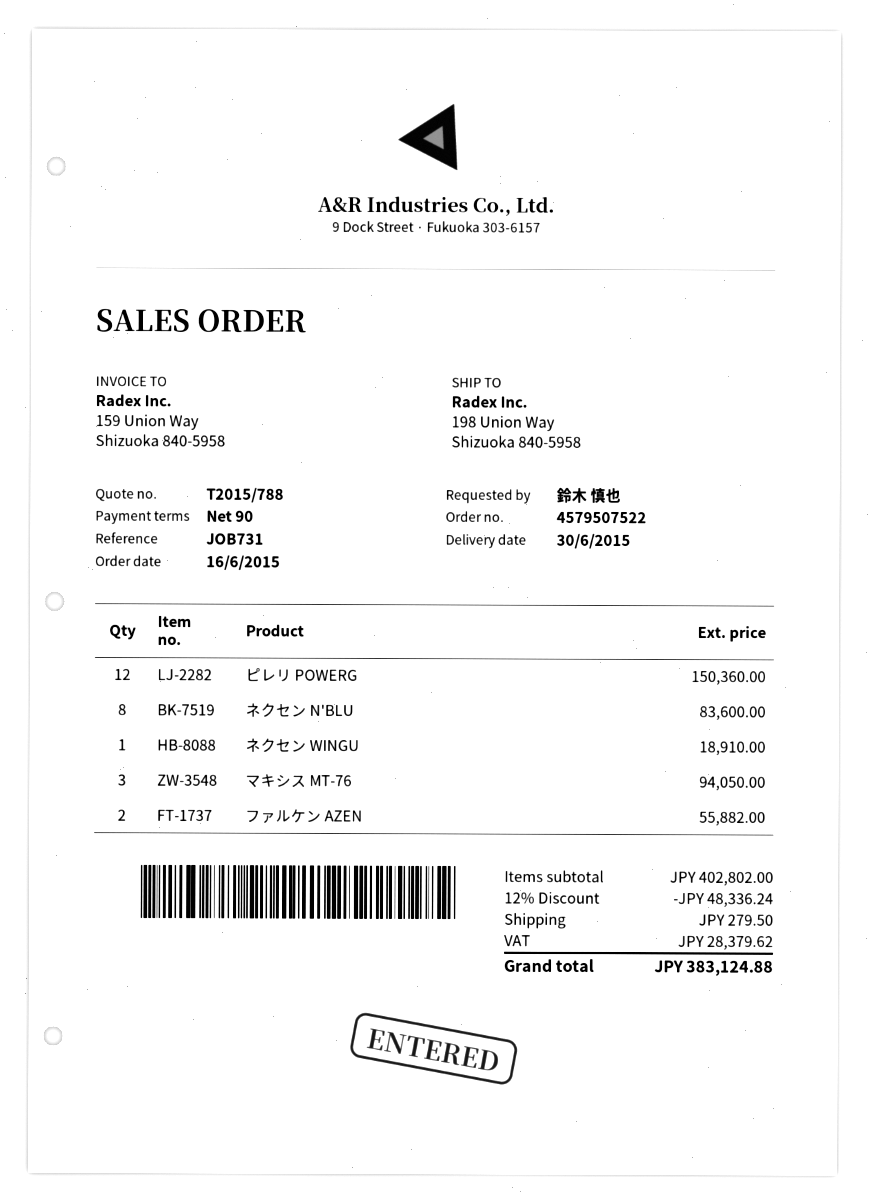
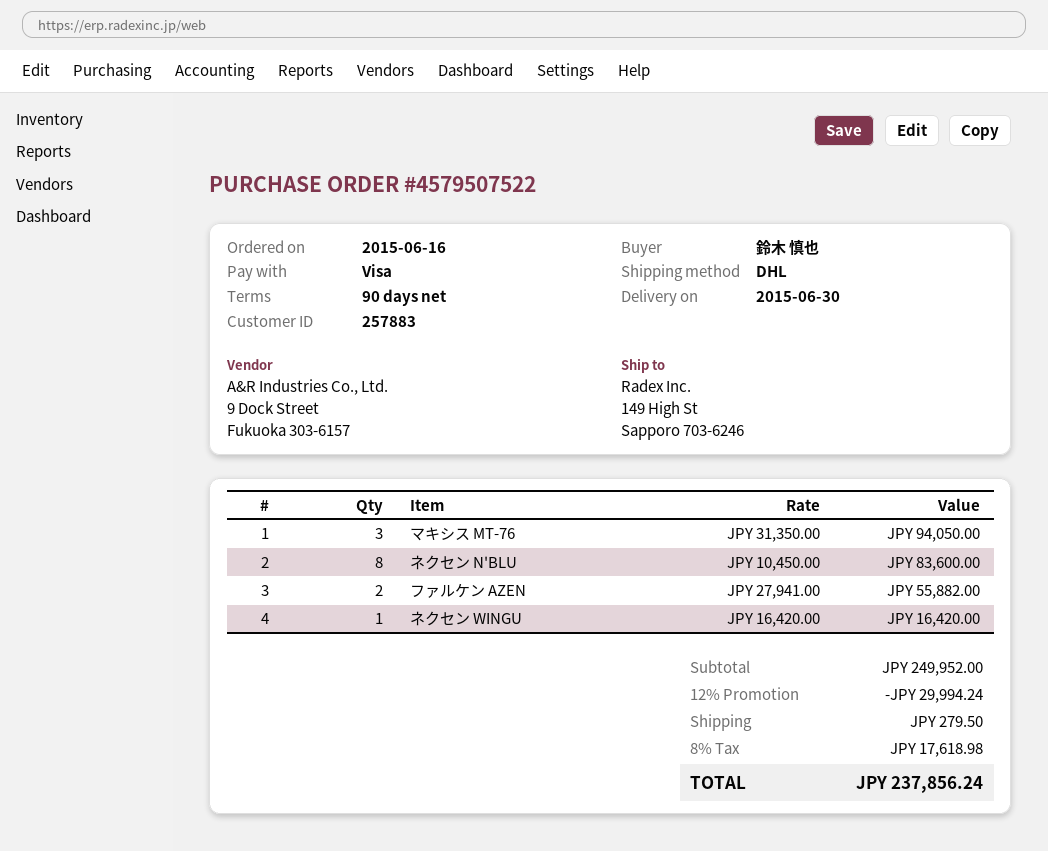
ship to: 198 Union Way, Shizuoka 840-5958 -> 149 High St, Sapporo 703-6246
ピレリ POWERG: 12 for 150360.00 -> none
ネクセン WINGU: 1 for 18910.00 -> 1 for 16420.00
subtotal: 402802.00 -> 249952.00
discount: 12% = 48336.24 -> 12% = 29994.24
tax: 28379.62 -> 17618.98
total: 383124.88 -> 237856.24

